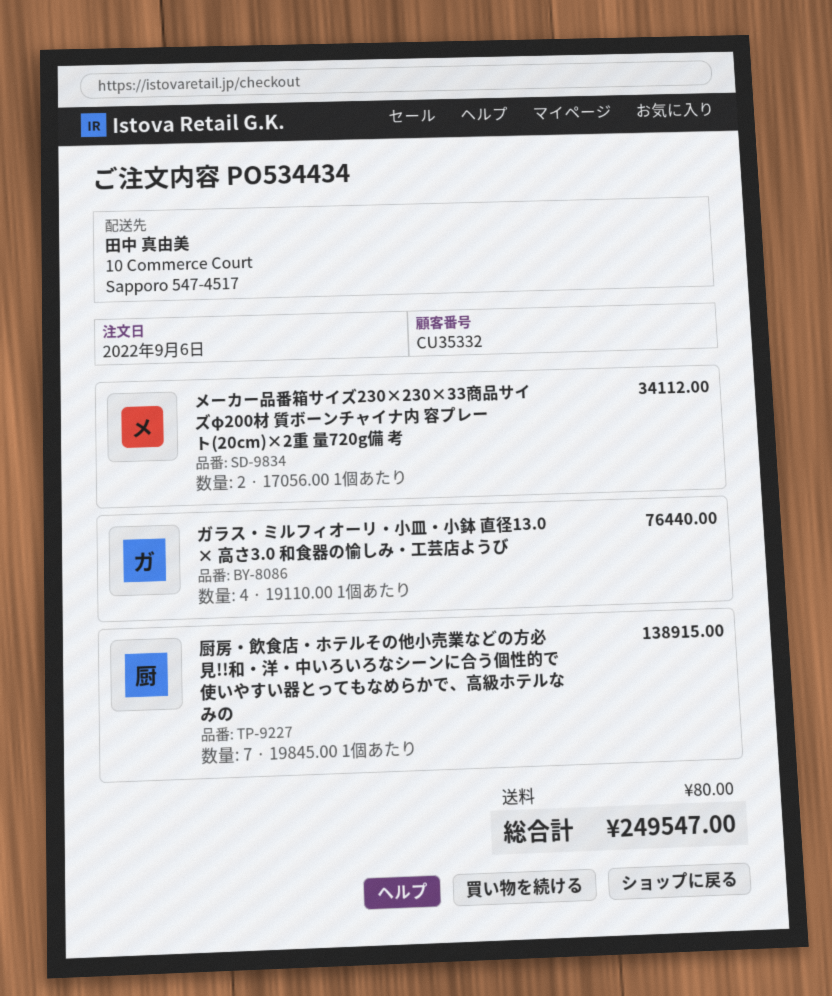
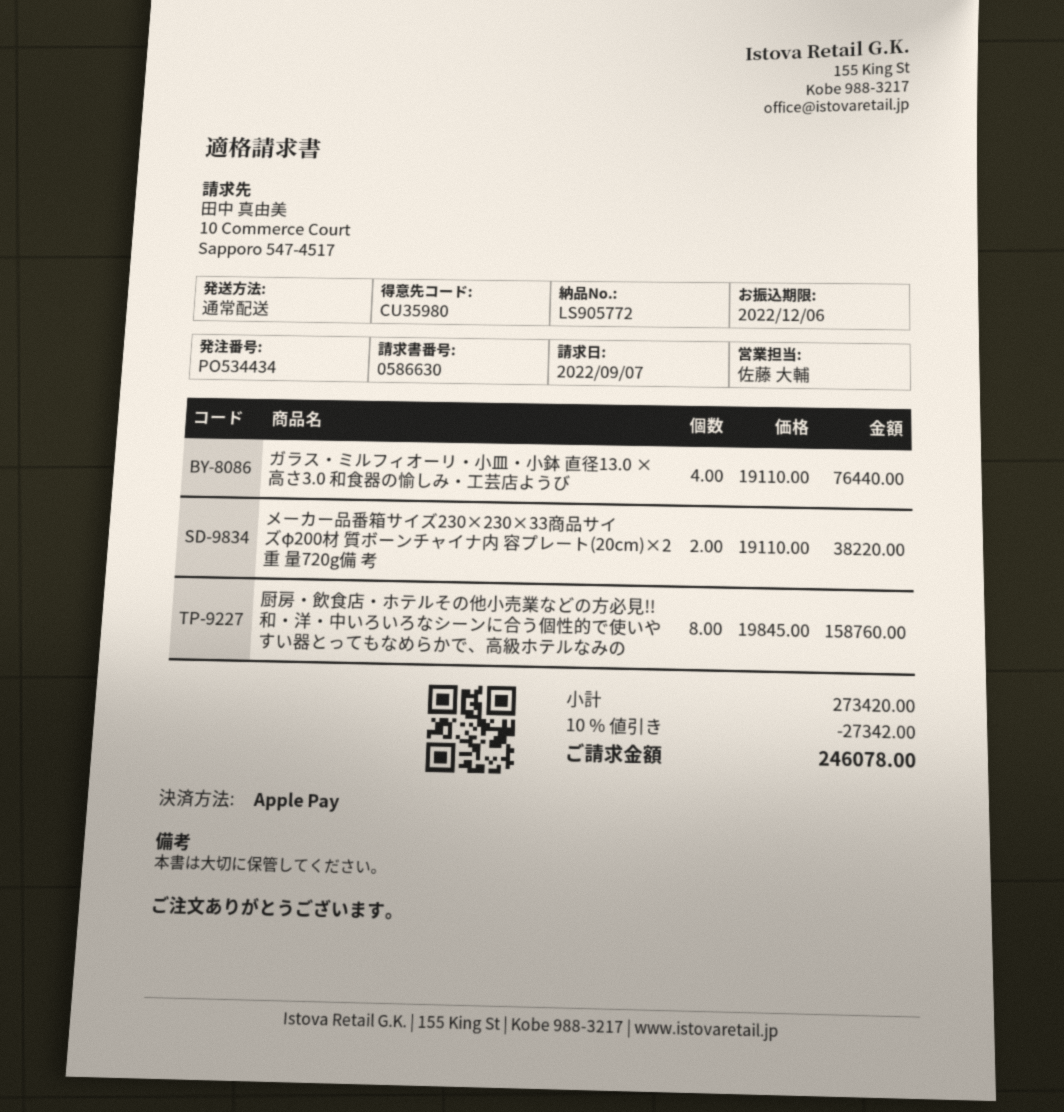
customer number: CU35332 -> CU35980
メーカー品番箱サイズ230×230×33商品サイズφ200材 質ボーンチャイナ内 容プレート(20cm)×2重 量720g備 考: 2 x 17056.00 = 34112.00 -> 2 x 19110.00 = 38220.00
厨房・飲食店・ホテルその他小売業などの方必見!!和・洋・中いろいろなシーンに合う個性的で使いやすい器とってもなめらかで、高級ホテルなみの: 7 x 19845.00 = 138915.00 -> 8 x 19845.00 = 158760.00
discount: none -> 10% = 27342.00
shipping: 80.00 -> none
total: 249547.00 -> 246078.00

